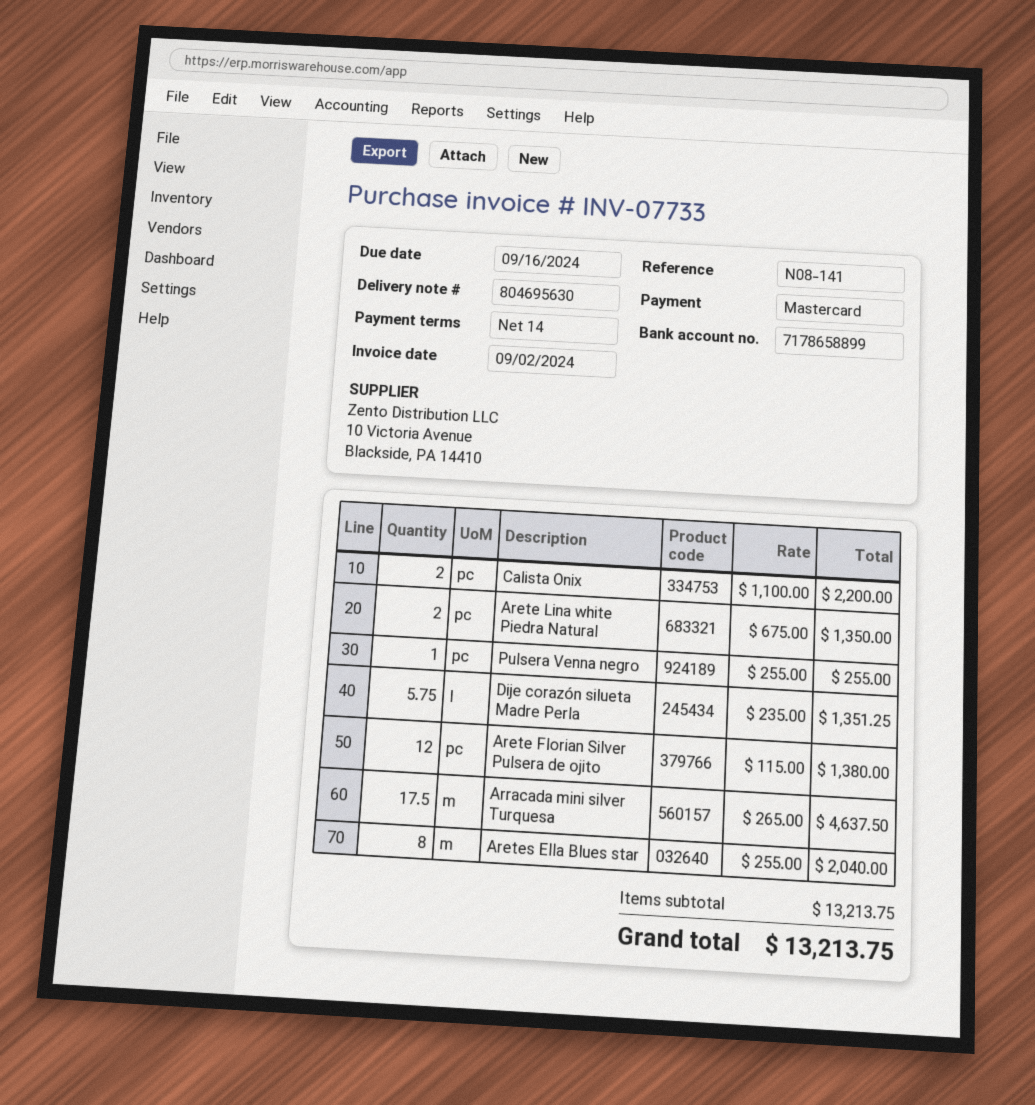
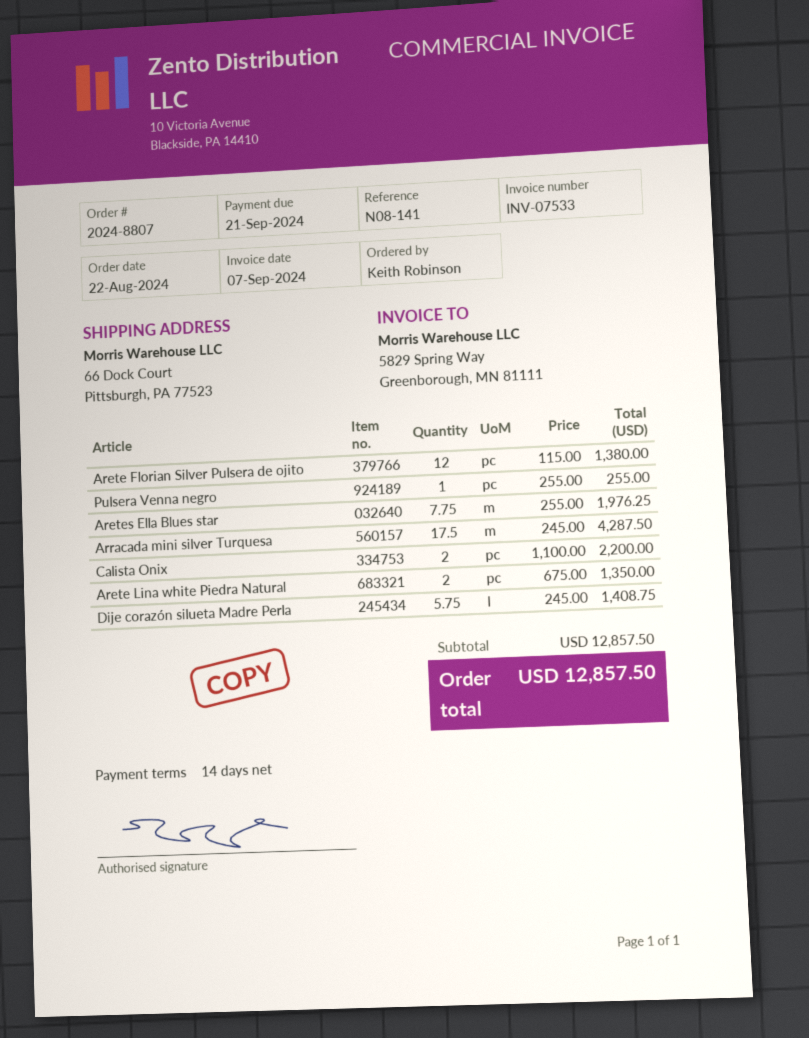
invoice number: INV-07733 -> INV-07533
invoice date: 2024-09-02 -> 2024-09-07
due date: 2024-09-16 -> 2024-09-21
Dije corazón silueta Madre Perla: 5.75 x 235.00 = 1351.25 -> 5.75 x 245.00 = 1408.75
Arracada mini silver Turquesa: 17.5 x 265.00 = 4637.50 -> 17.5 x 245.00 = 4287.50
Aretes Ella Blues star: 8 x 255.00 = 2040.00 -> 7.75 x 255.00 = 1976.25
subtotal: 13213.75 -> 12857.50
total: 13213.75 -> 12857.50

